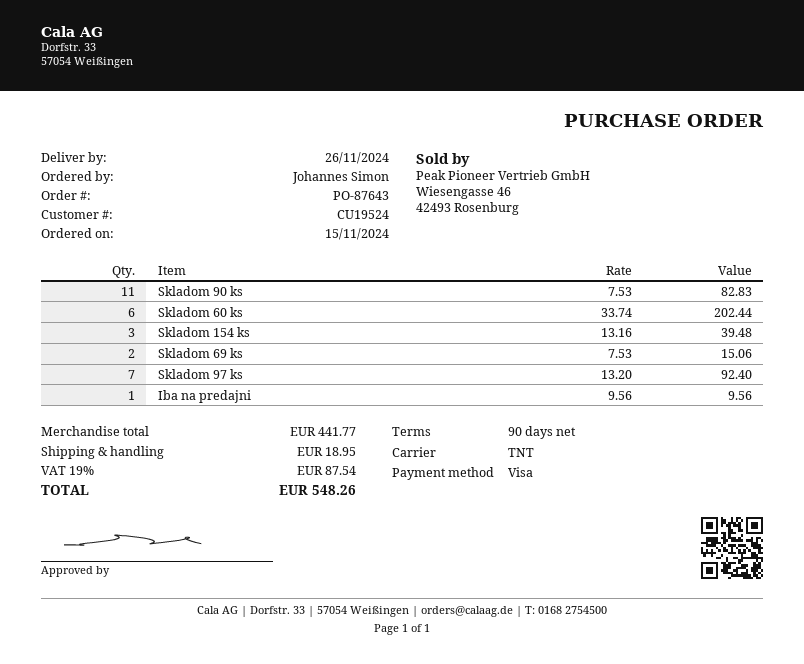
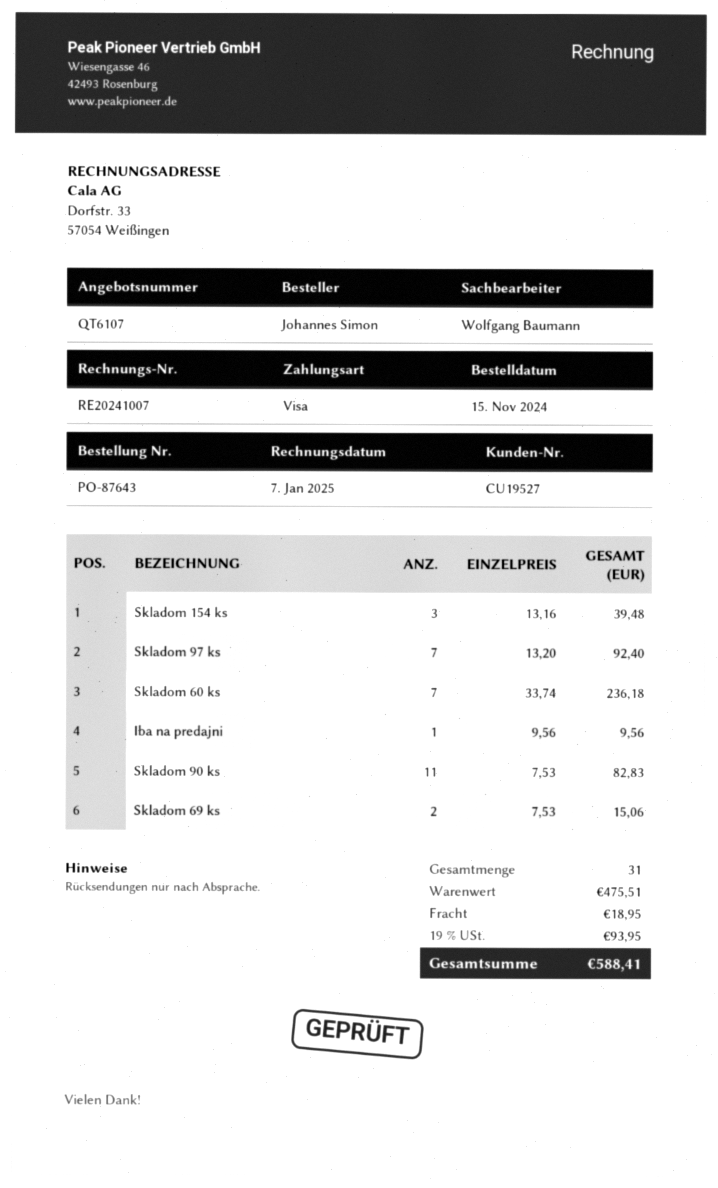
customer number: CU19524 -> CU19527
Skladom 60 ks: 6 x 33.74 = 202.44 -> 7 x 33.74 = 236.18
subtotal: 441.77 -> 475.51
tax: 19% = 87.54 -> 19% = 93.95
total: 548.26 -> 588.41

